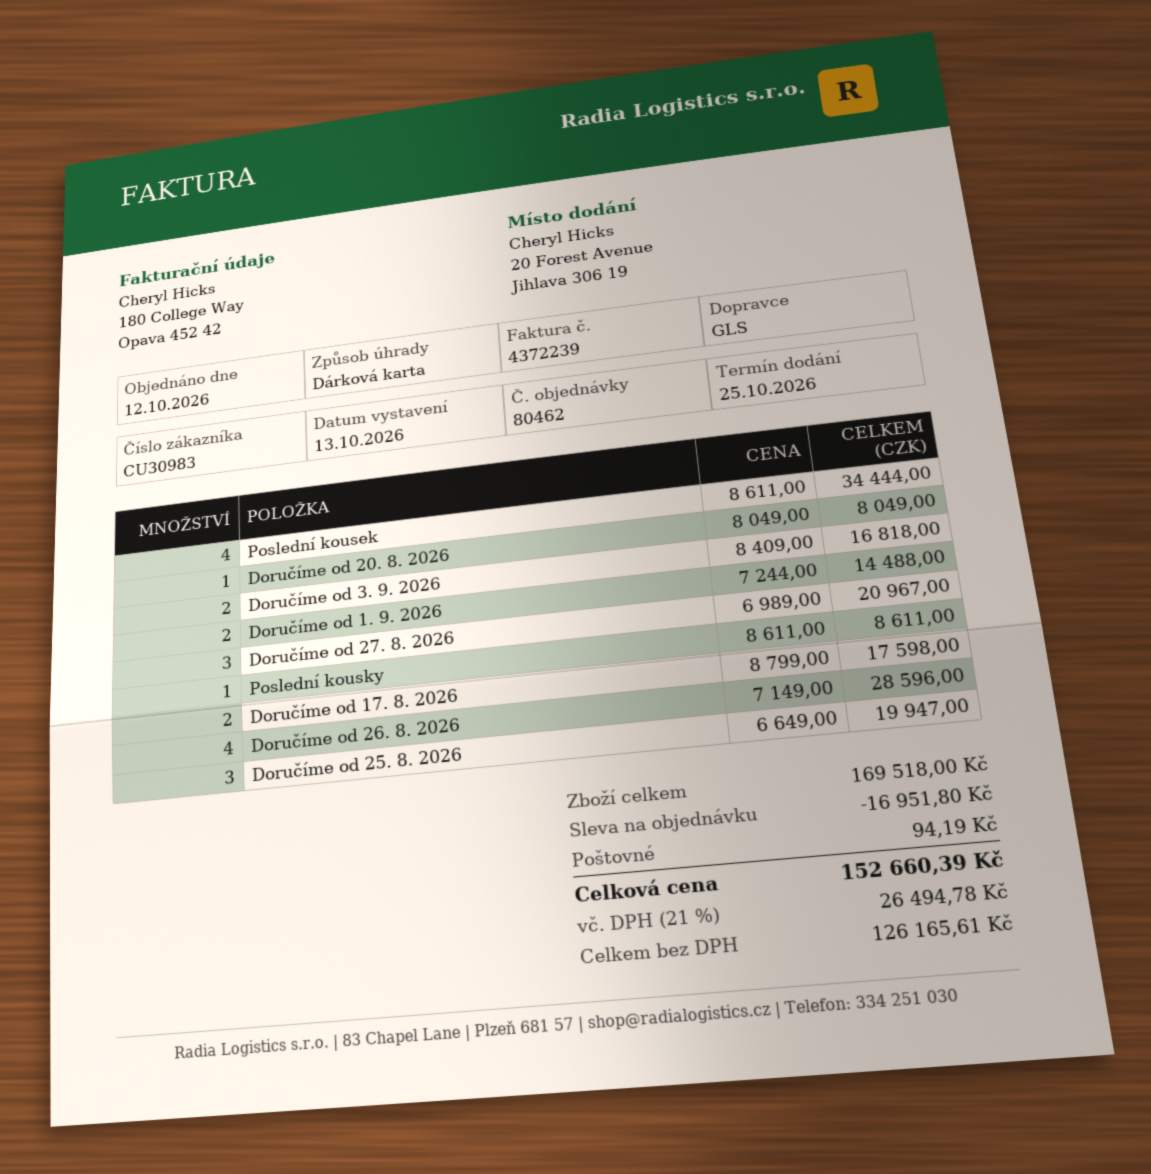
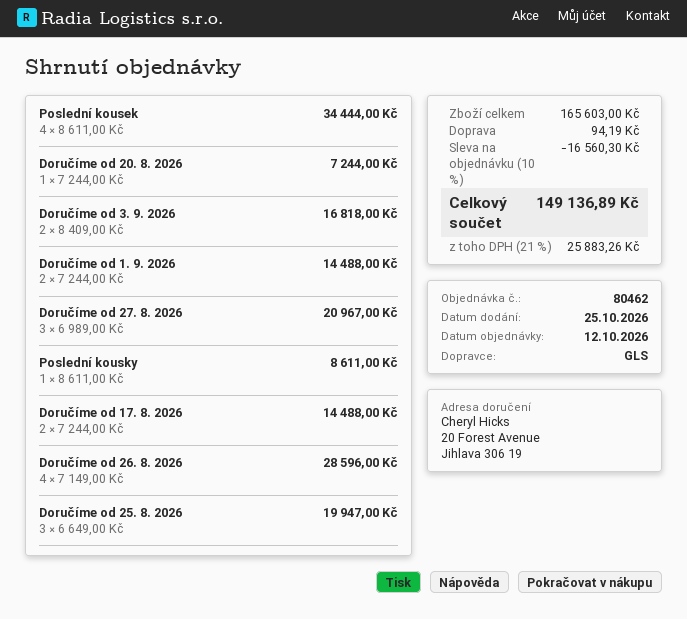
Doručíme od 20. 8. 2026: 1 x 8049.00 = 8049.00 -> 1 x 7244.00 = 7244.00
Doručíme od 17. 8. 2026: 2 x 8799.00 = 17598.00 -> 2 x 7244.00 = 14488.00
subtotal: 169518.00 -> 165603.00
discount: 16951.80 -> 16560.30
tax: 21% = 26494.78 -> 21% = 25883.26
total: 152660.39 -> 149136.89

